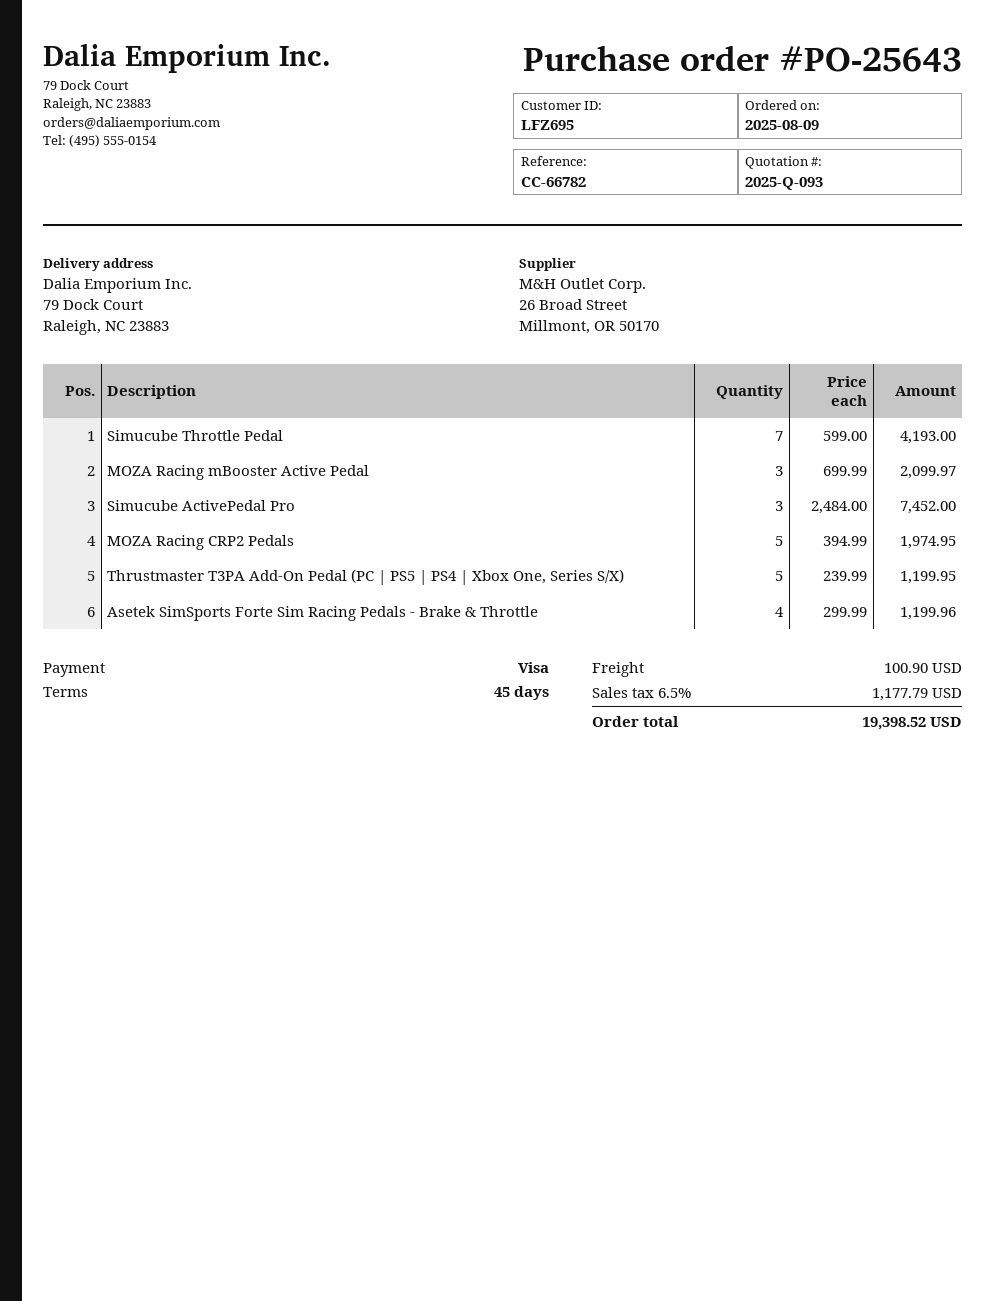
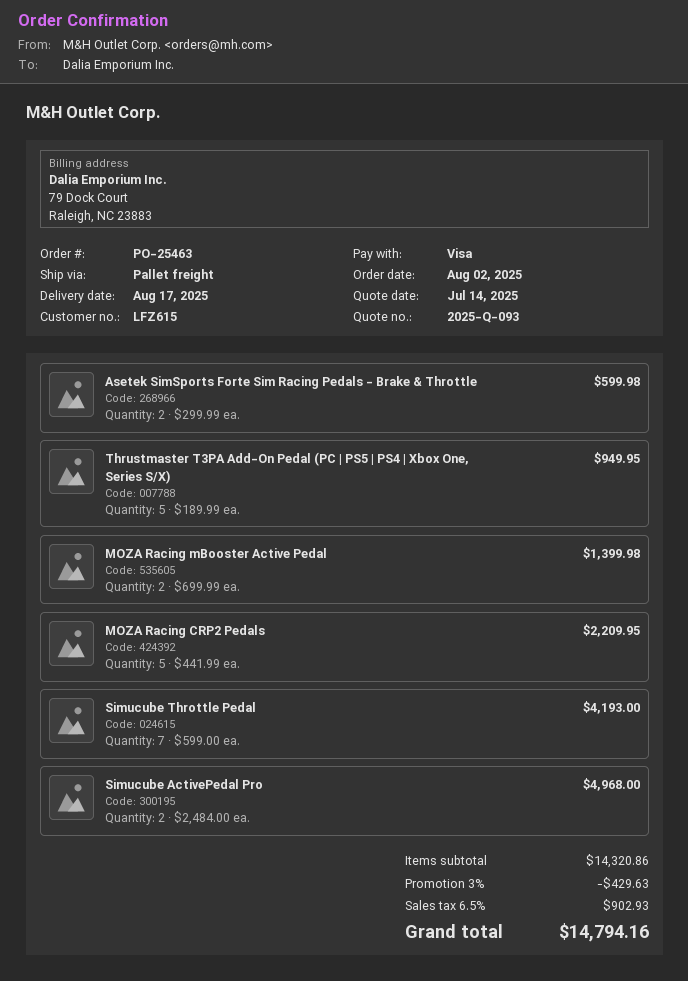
order number: PO-25643 -> PO-25463
order date: 2025-08-09 -> 2025-08-02
customer number: LFZ695 -> LFZ615
MOZA Racing mBooster Active Pedal: 3 x 699.99 = 2099.97 -> 2 x 699.99 = 1399.98
Simucube ActivePedal Pro: 3 x 2484.00 = 7452.00 -> 2 x 2484.00 = 4968.00
MOZA Racing CRP2 Pedals: 5 x 394.99 = 1974.95 -> 5 x 441.99 = 2209.95
Thrustmaster T3PA Add-On Pedal (PC | PS5 | PS4 | Xbox One, Series S/X): 5 x 239.99 = 1199.95 -> 5 x 189.99 = 949.95
Asetek SimSports Forte Sim Racing Pedals - Brake & Throttle: 4 x 299.99 = 1199.96 -> 2 x 299.99 = 599.98
discount: none -> 3% = 429.63
shipping: 100.90 -> none
tax: 6.5% = 1177.79 -> 6.5% = 902.93
total: 19398.52 -> 14794.16

